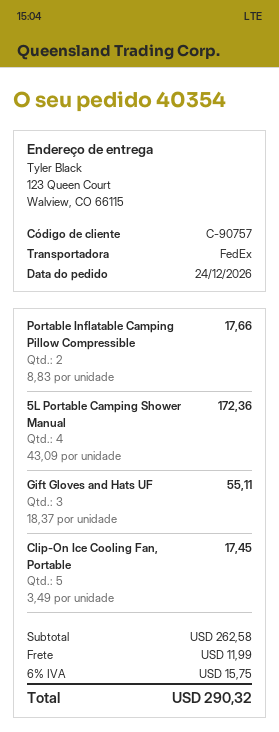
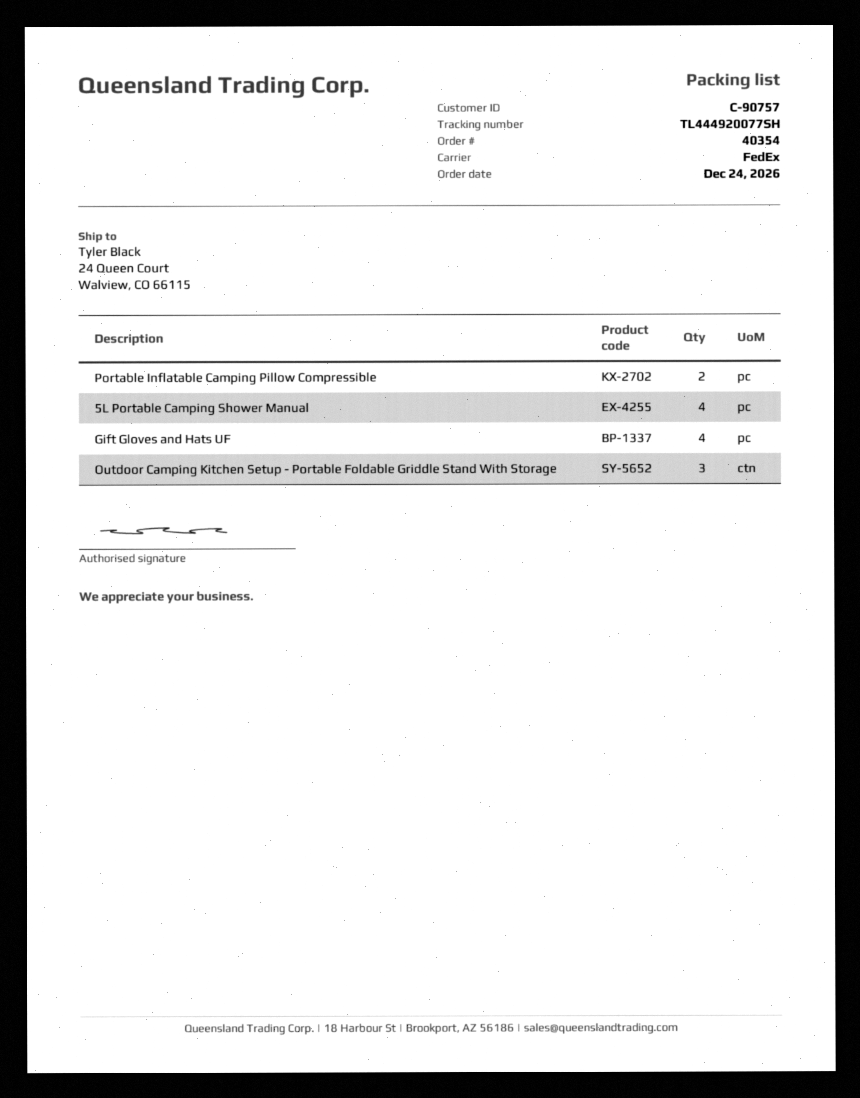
ship to: 123 Queen Court, Walview, CO 66115 -> 24 Queen Court, Walview, CO 66115
Gift Gloves and Hats UF: 3 -> 4
Clip-On Ice Cooling Fan, Portable: 5 -> none
Outdoor Camping Kitchen Setup - Portable Foldable Griddle Stand With Storage: none -> 3

